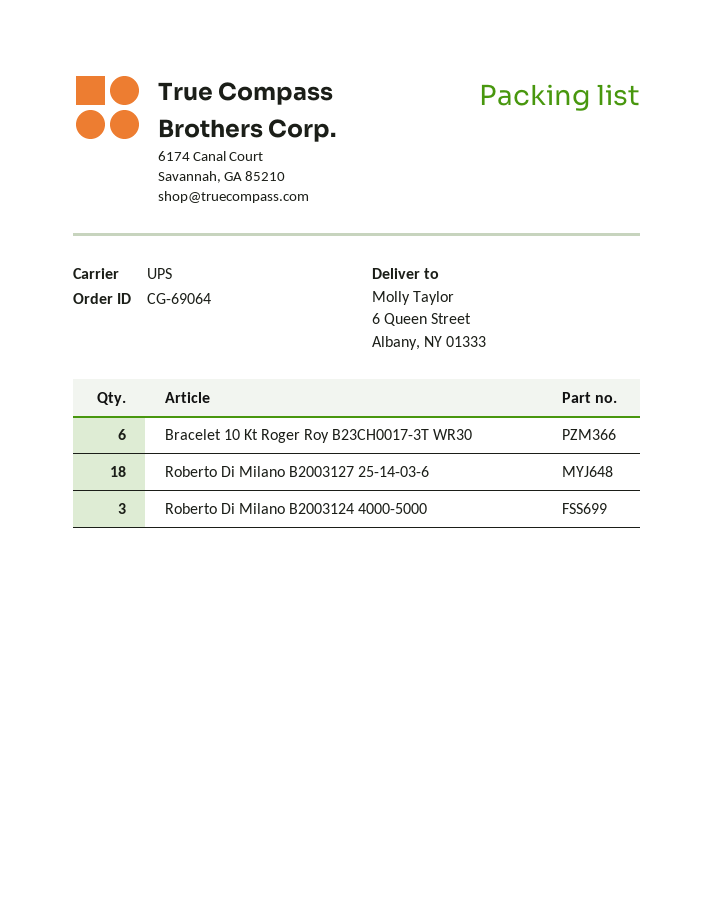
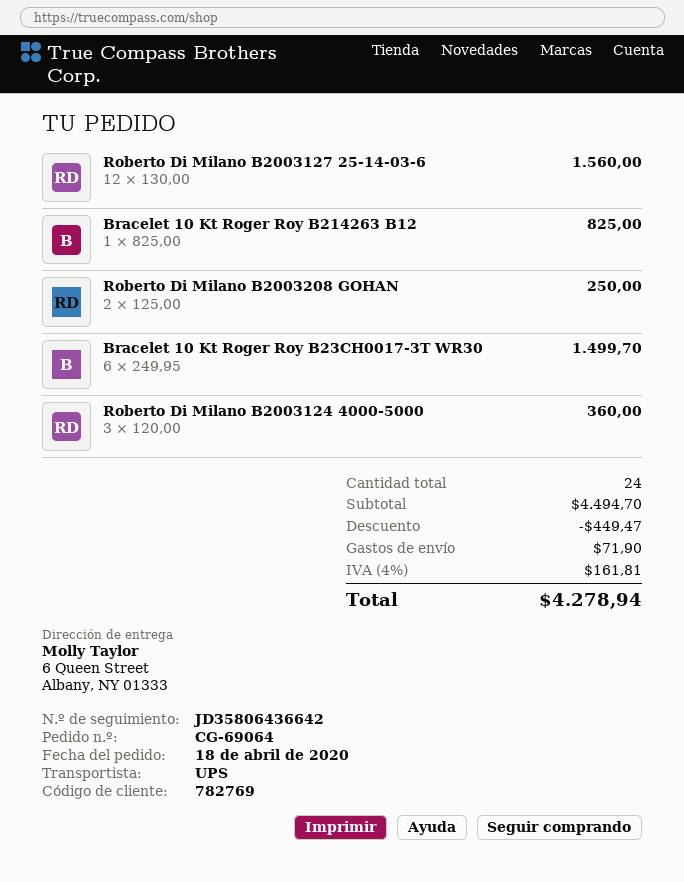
Roberto Di Milano B2003127 25-14-03-6: 18 -> 12
Bracelet 10 Kt Roger Roy B214263 B12: none -> 1
Roberto Di Milano B2003208 GOHAN: none -> 2

